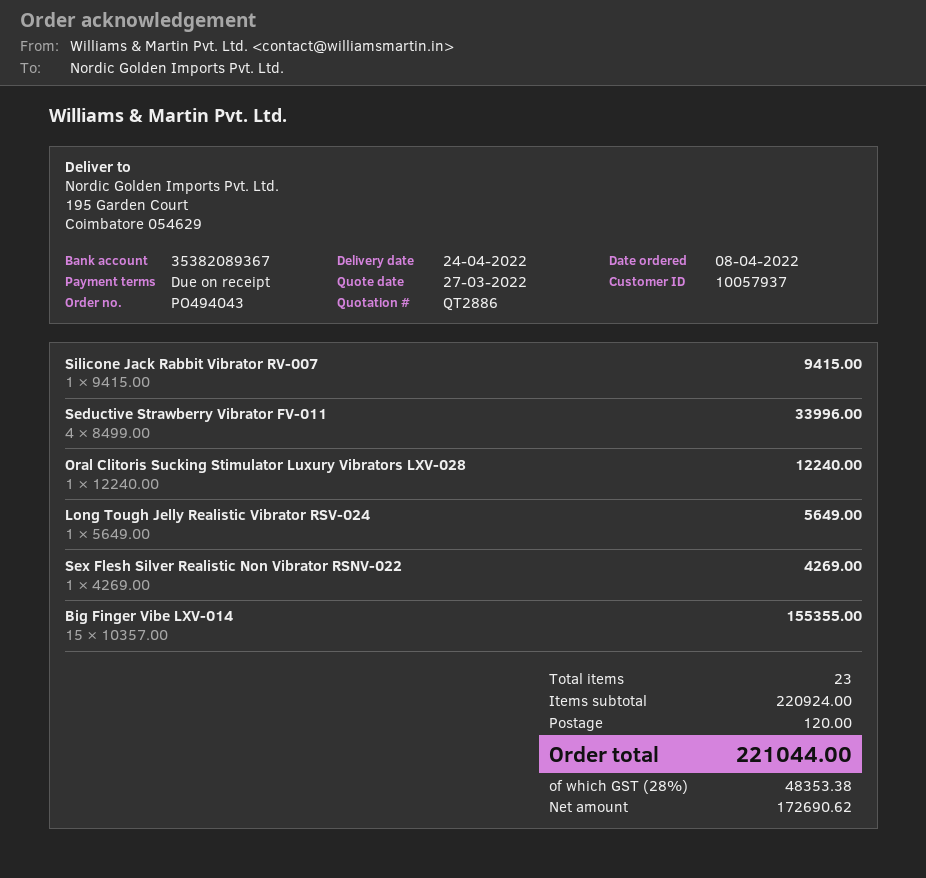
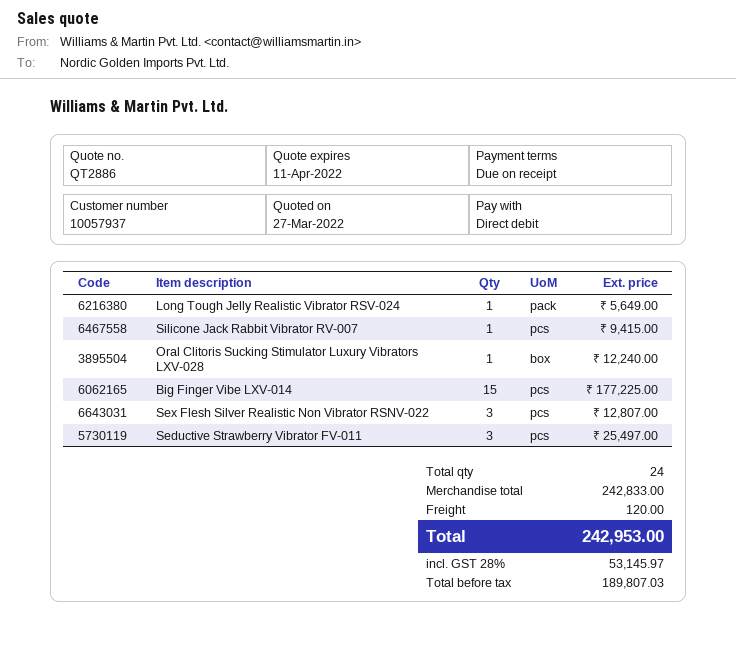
Seductive Strawberry Vibrator FV-011: 4 for 33996.00 -> 3 for 25497.00
Sex Flesh Silver Realistic Non Vibrator RSNV-022: 1 for 4269.00 -> 3 for 12807.00
Big Finger Vibe LXV-014: 15 for 155355.00 -> 15 for 177225.00
total quantity: 23 -> 24
subtotal: 220924.00 -> 242833.00
net: 172690.62 -> 189807.03
tax: 28% = 48353.38 -> 28% = 53145.97
total: 221044.00 -> 242953.00

